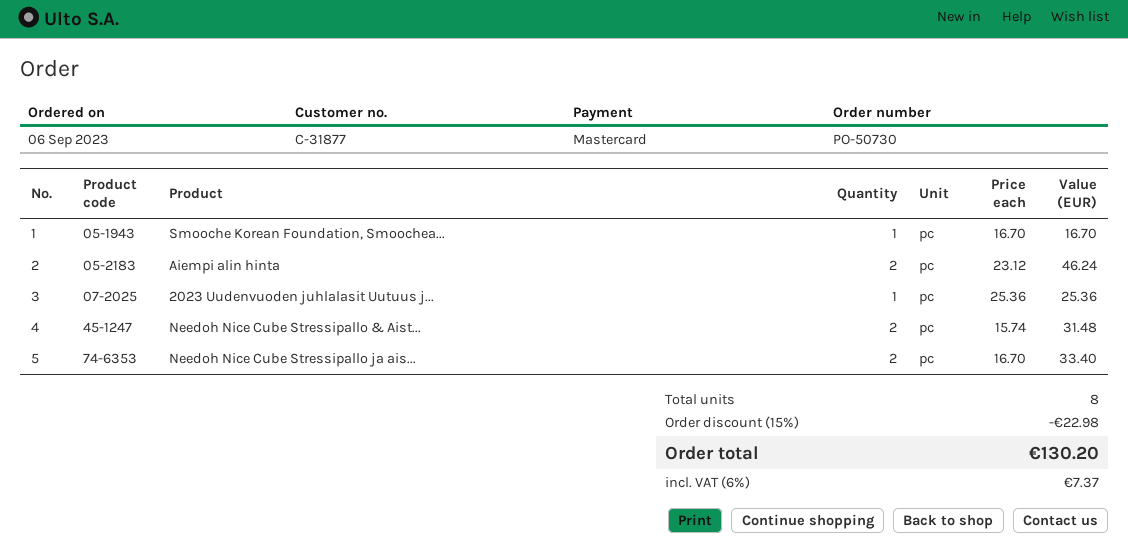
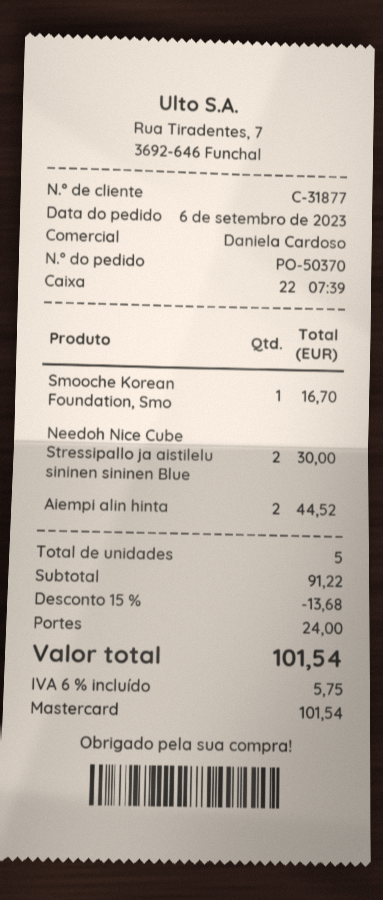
order number: PO-50730 -> PO-50370
Aiempi alin hinta: 2 for 46.24 -> 2 for 44.52
2023 Uudenvuoden juhlalasit Uutuus j...: 1 for 25.36 -> none
Needoh Nice Cube Stressipallo & Aist...: 2 for 31.48 -> none
Needoh Nice Cube Stressipallo ja ais...: 2 for 33.40 -> 2 for 30.00
total quantity: 8 -> 5
discount: 15% = 22.98 -> 15% = 13.68
shipping: none -> 24.00
tax: 6% = 7.37 -> 6% = 5.75
total: 130.20 -> 101.54

